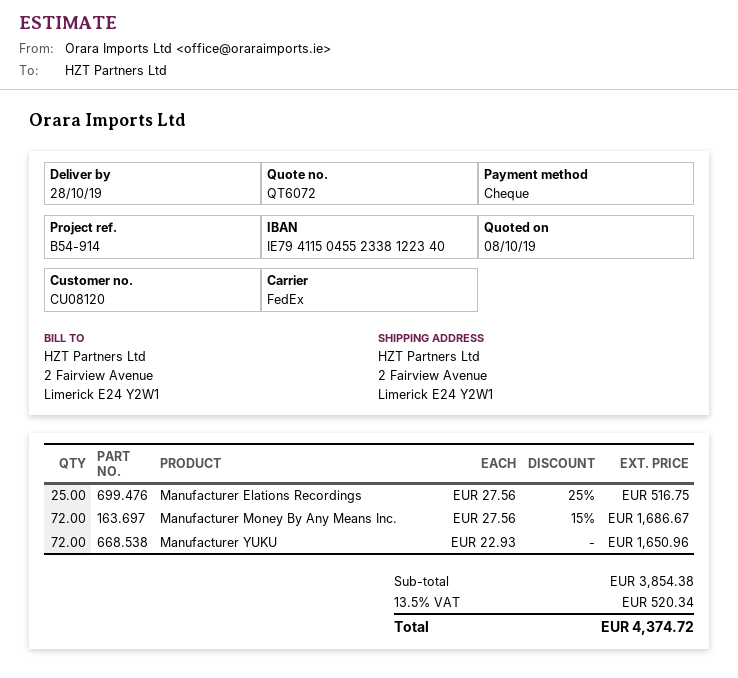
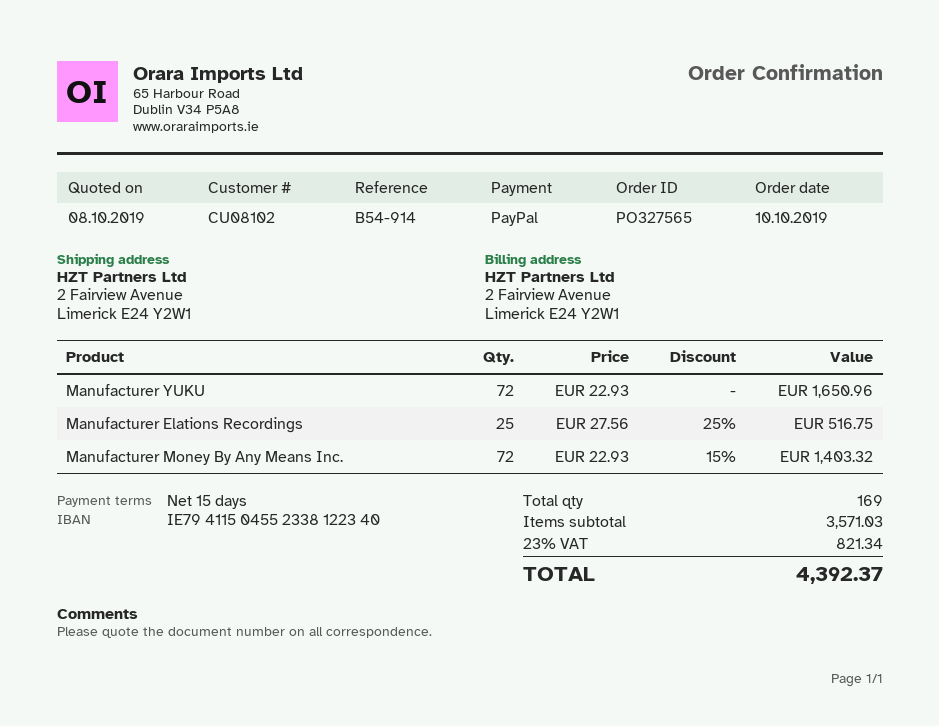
customer number: CU08120 -> CU08102
payment method: cheque -> PayPal
Manufacturer Money By Any Means Inc.: 72 x 27.56 - 15% = 1686.67 -> 72 x 22.93 - 15% = 1403.32
subtotal: 3854.38 -> 3571.03
tax: 13.5% = 520.34 -> 23% = 821.34
total: 4374.72 -> 4392.37

